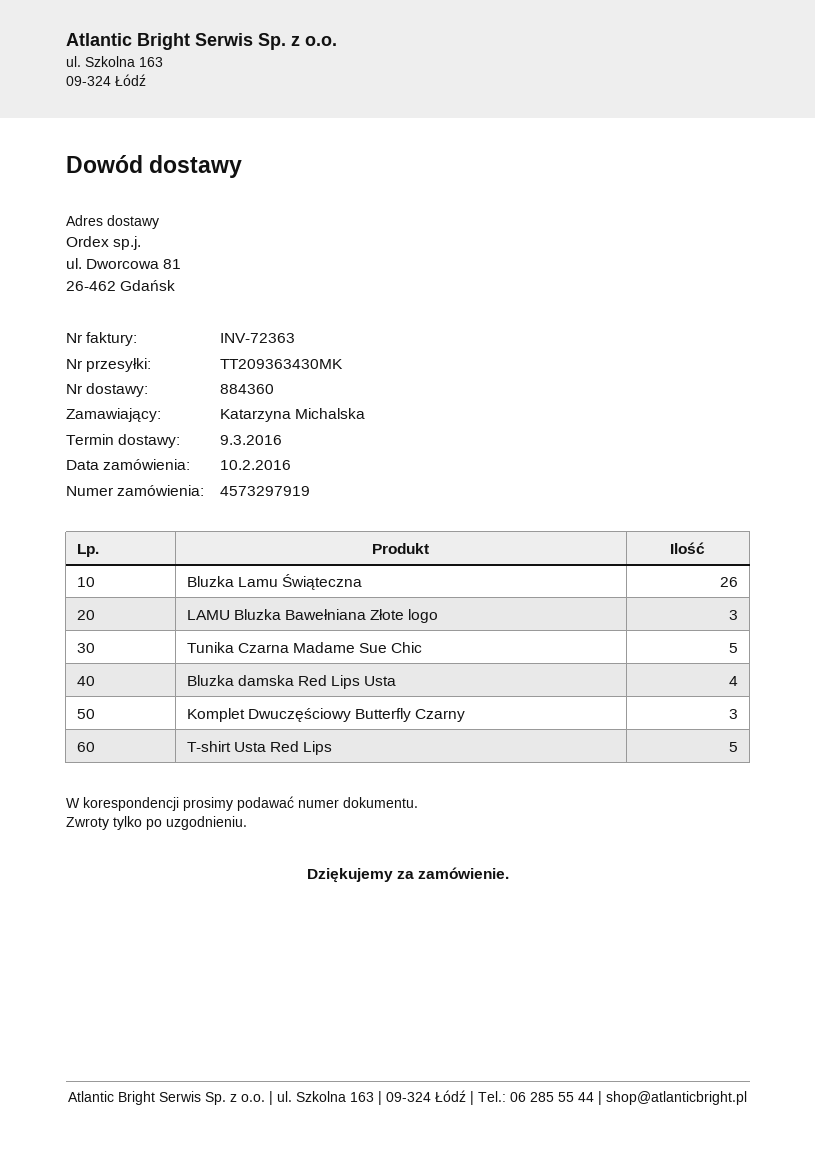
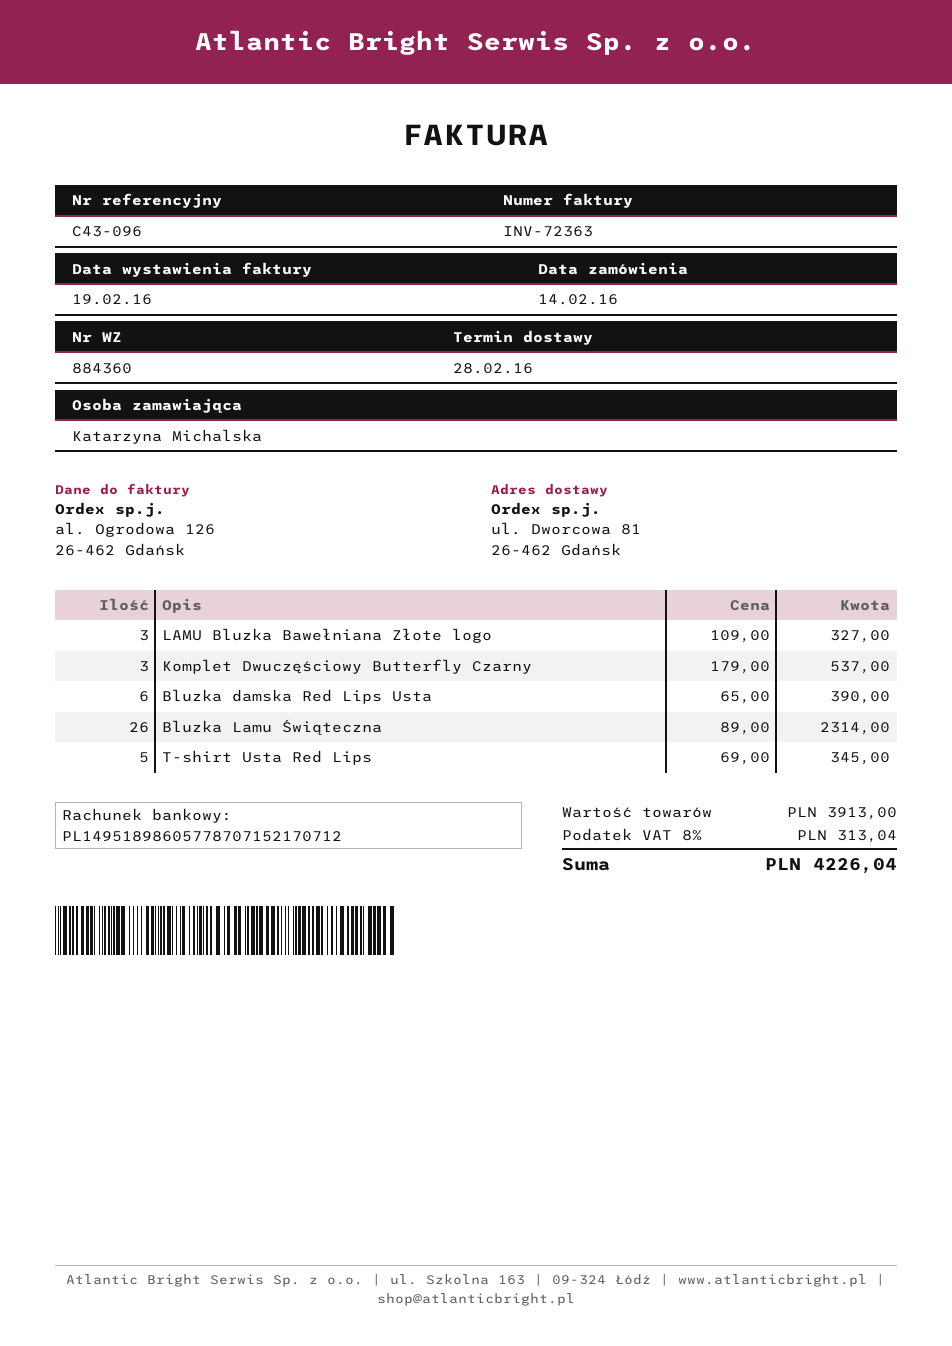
order date: 2016-02-10 -> 2016-02-14
delivery date: 2016-03-09 -> 2016-02-28
Tunika Czarna Madame Sue Chic: 5 -> none
Bluzka damska Red Lips Usta: 4 -> 6

